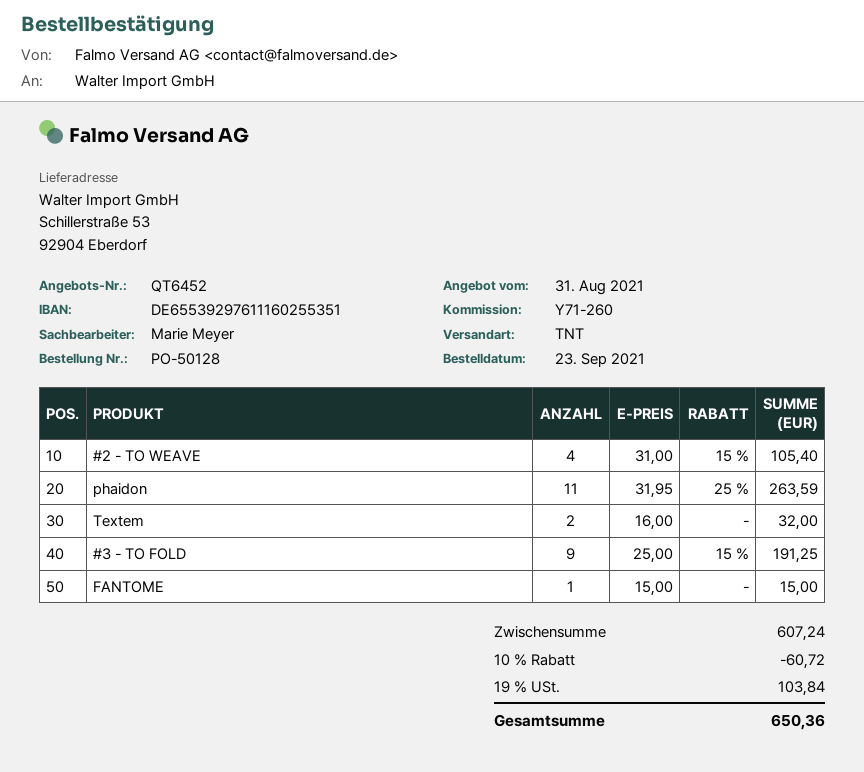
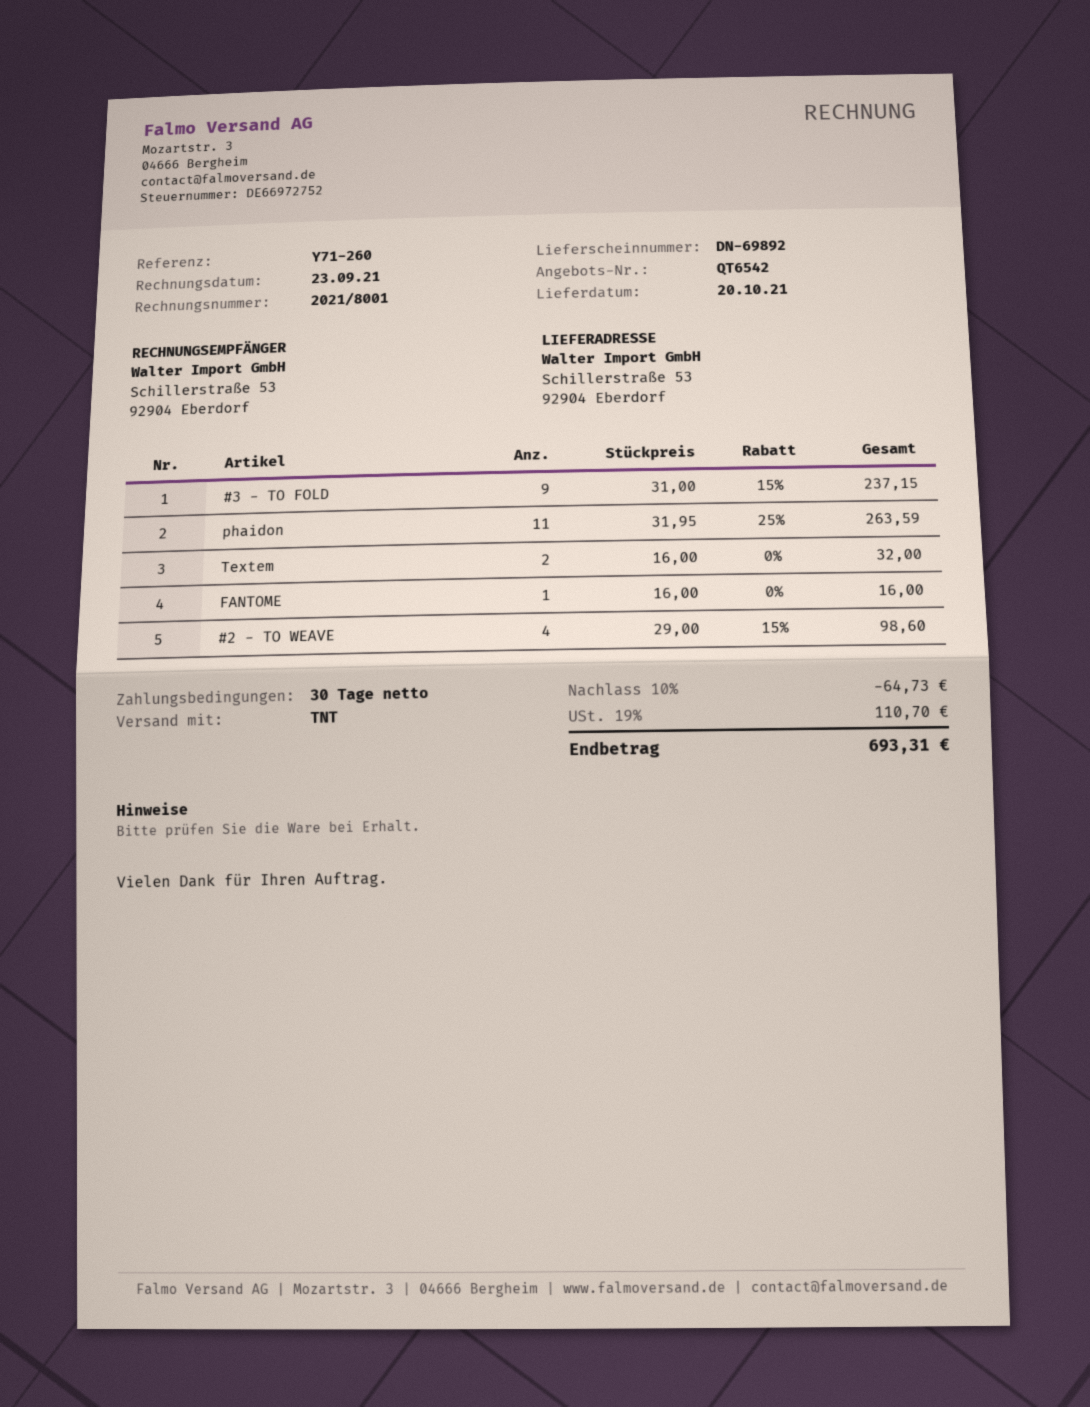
quote number: QT6452 -> QT6542
#2 - TO WEAVE: 4 x 31.00 - 15% = 105.40 -> 4 x 29.00 - 15% = 98.60
#3 - TO FOLD: 9 x 25.00 - 15% = 191.25 -> 9 x 31.00 - 15% = 237.15
FANTOME: 1 x 15.00 = 15.00 -> 1 x 16.00 = 16.00
discount: 10% = 60.72 -> 10% = 64.73
tax: 19% = 103.84 -> 19% = 110.70
total: 650.36 -> 693.31

